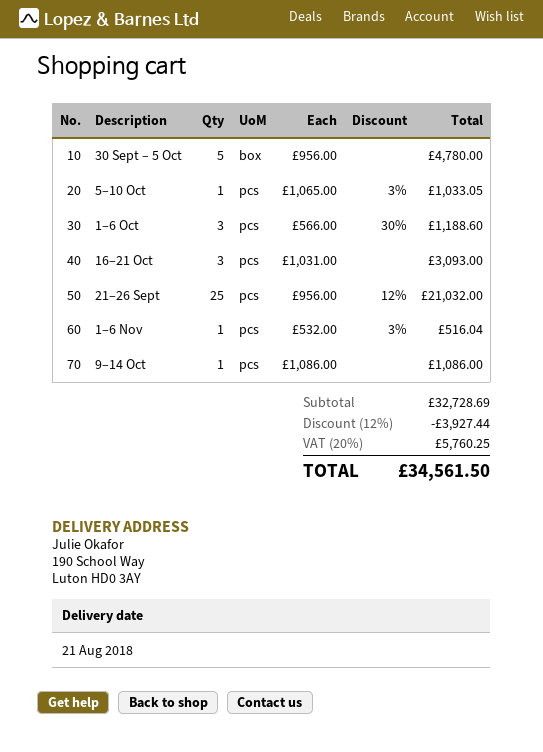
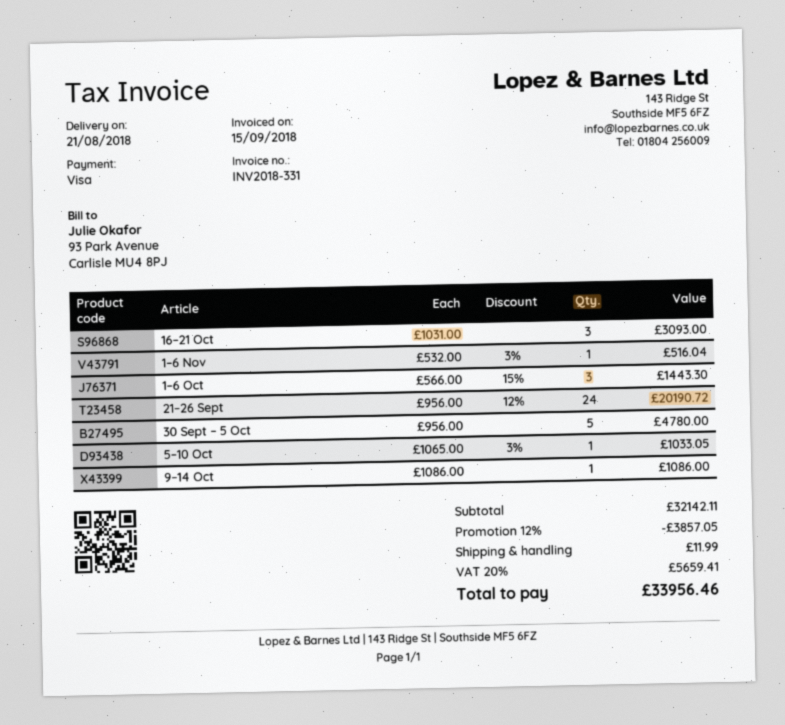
1–6 Oct: 3 x 566.00 - 30% = 1188.60 -> 3 x 566.00 - 15% = 1443.30
21–26 Sept: 25 x 956.00 - 12% = 21032.00 -> 24 x 956.00 - 12% = 20190.72
subtotal: 32728.69 -> 32142.11
discount: 12% = 3927.44 -> 12% = 3857.05
shipping: none -> 11.99
tax: 20% = 5760.25 -> 20% = 5659.41
total: 34561.50 -> 33956.46

